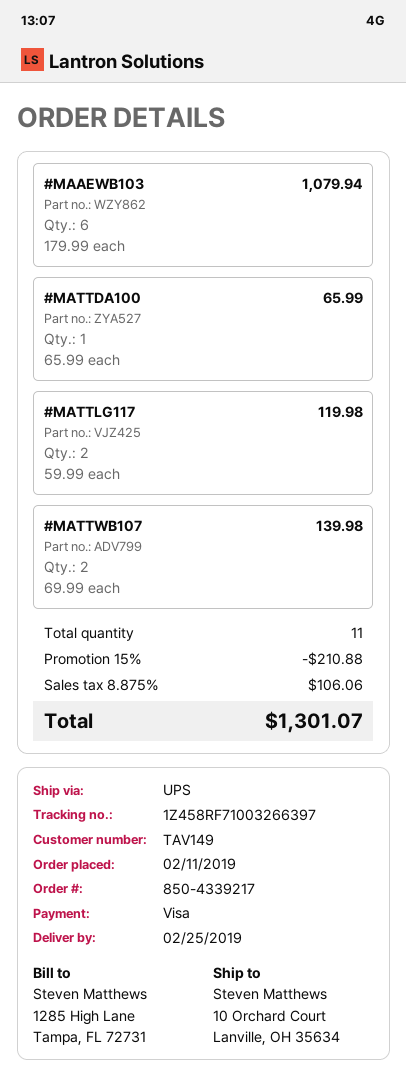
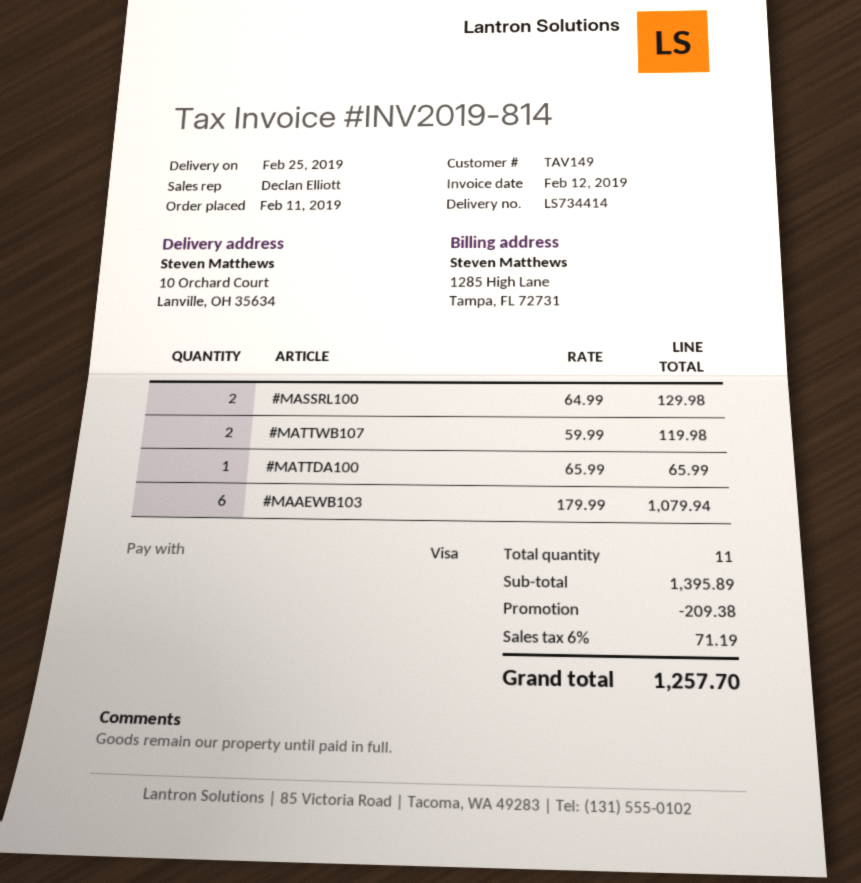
#MATTLG117: 2 x 59.99 = 119.98 -> none
#MATTWB107: 2 x 69.99 = 139.98 -> 2 x 59.99 = 119.98
#MASSRL100: none -> 2 x 64.99 = 129.98
discount: 210.88 -> 209.38
tax: 8.875% = 106.06 -> 6% = 71.19
total: 1301.07 -> 1257.70

